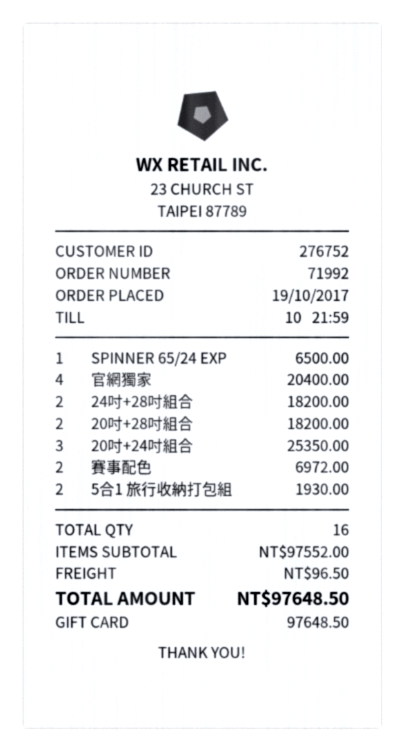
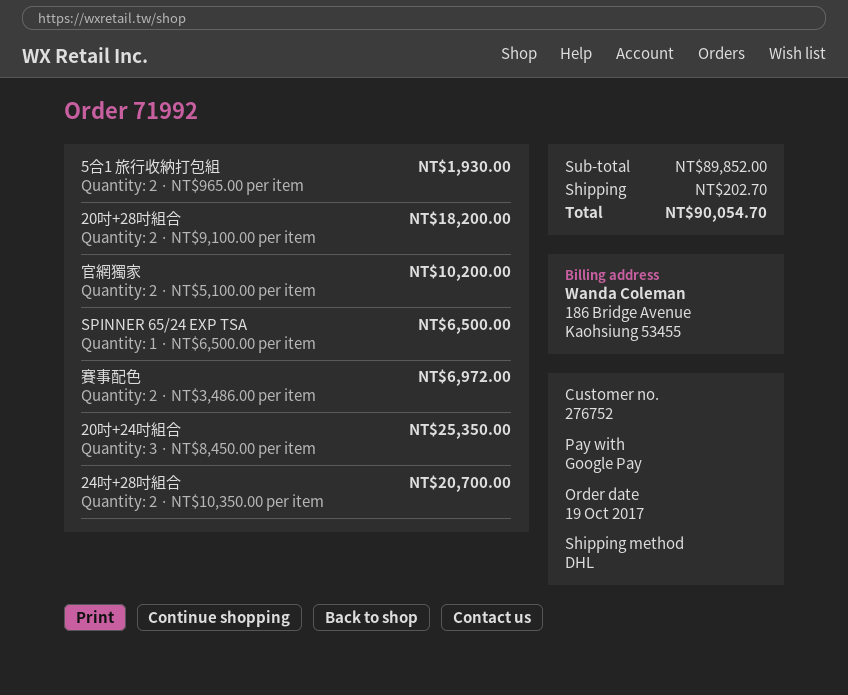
payment method: gift card -> Google Pay
官網獨家: 4 for 20400.00 -> 2 for 10200.00
24吋+28吋組合: 2 for 18200.00 -> 2 for 20700.00
subtotal: 97552.00 -> 89852.00
shipping: 96.50 -> 202.70
total: 97648.50 -> 90054.70

